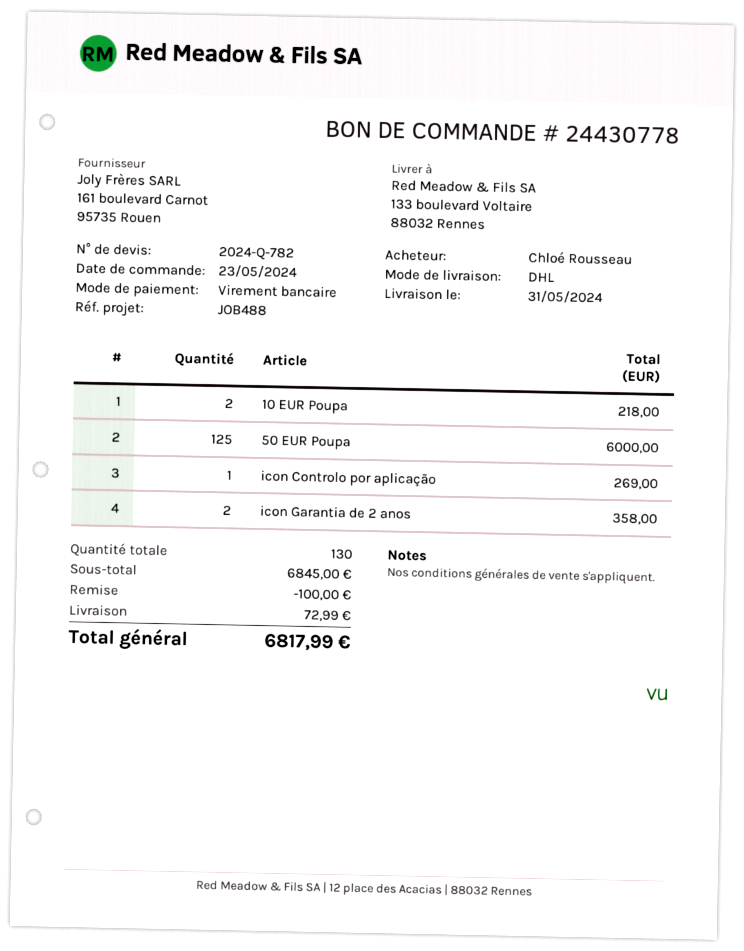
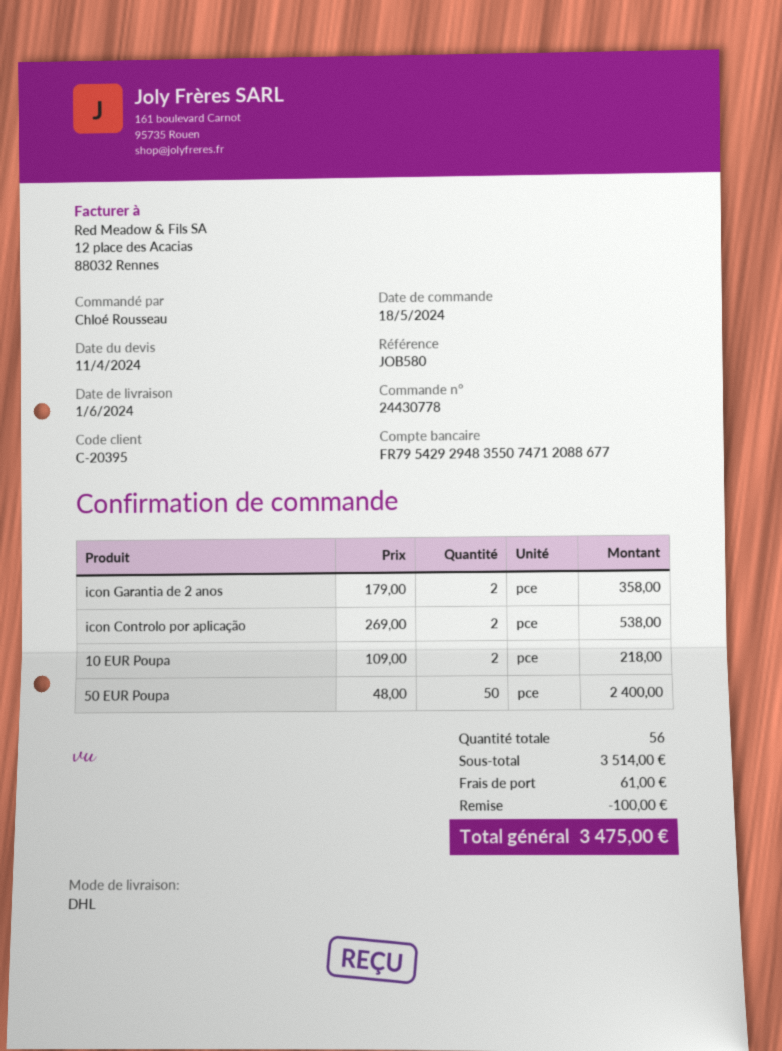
order date: 2024-05-23 -> 2024-05-18
delivery date: 2024-05-31 -> 2024-06-01
reference: JOB488 -> JOB580
50 EUR Poupa: 125 for 6000.00 -> 50 for 2400.00
icon Controlo por aplicação: 1 for 269.00 -> 2 for 538.00
total quantity: 130 -> 56
subtotal: 6845.00 -> 3514.00
shipping: 72.99 -> 61.00
total: 6817.99 -> 3475.00

